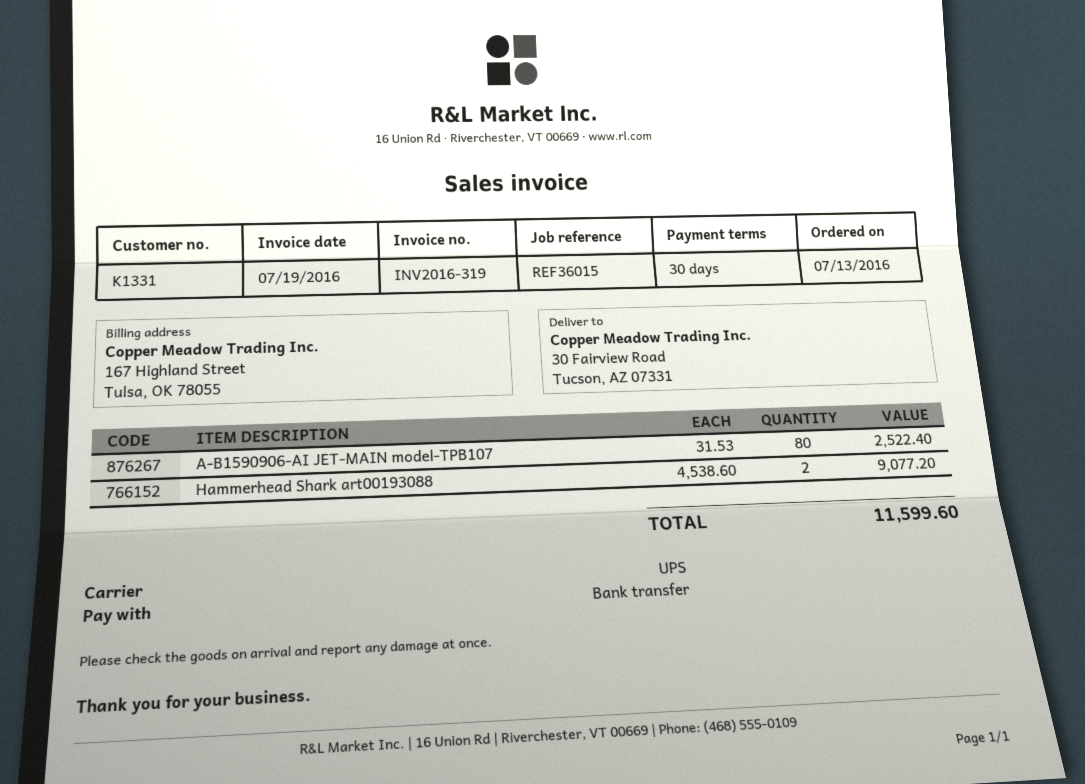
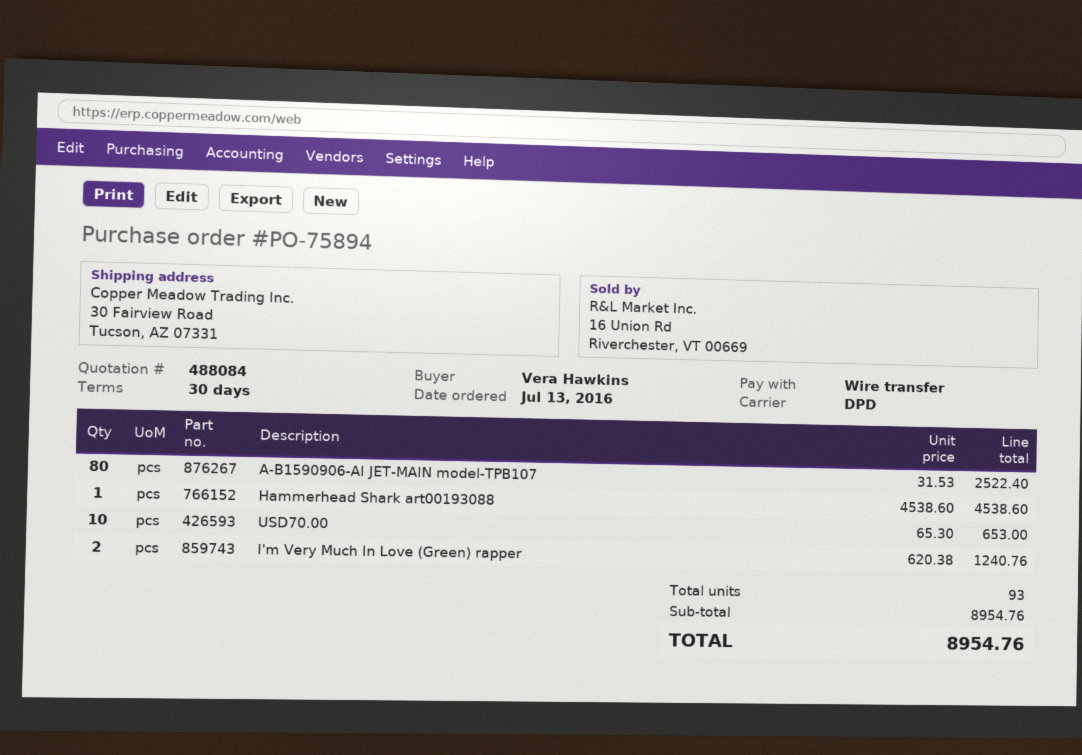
shipping method: UPS -> DPD
Hammerhead Shark art00193088: 2 x 4538.60 = 9077.20 -> 1 x 4538.60 = 4538.60
USD70.00: none -> 10 x 65.30 = 653.00
I'm Very Much In Love (Green) rapper: none -> 2 x 620.38 = 1240.76
total: 11599.60 -> 8954.76

